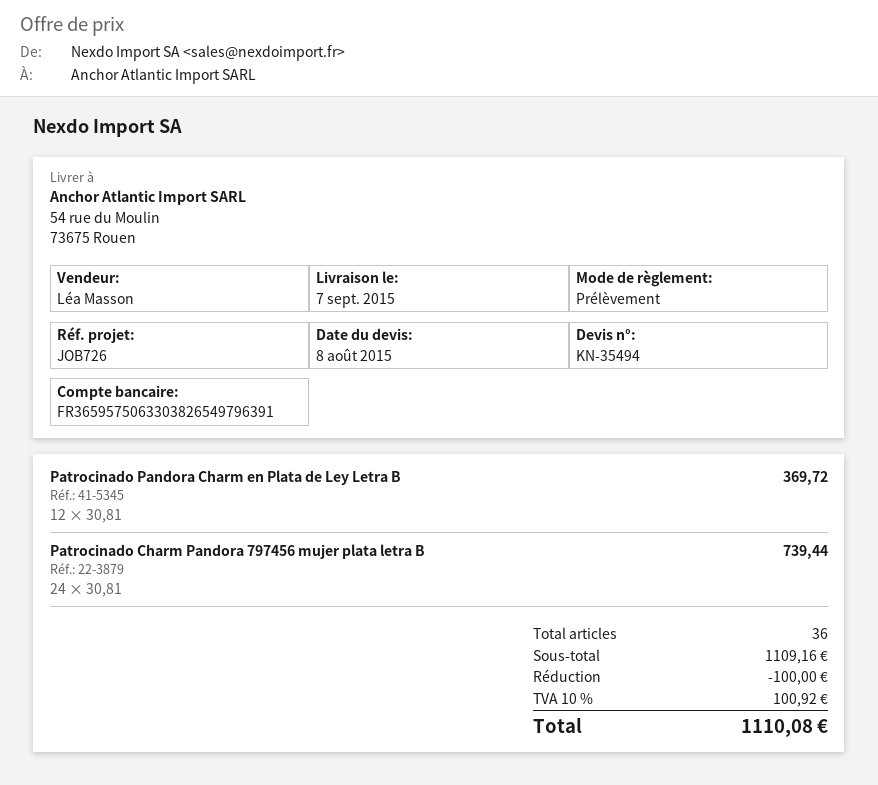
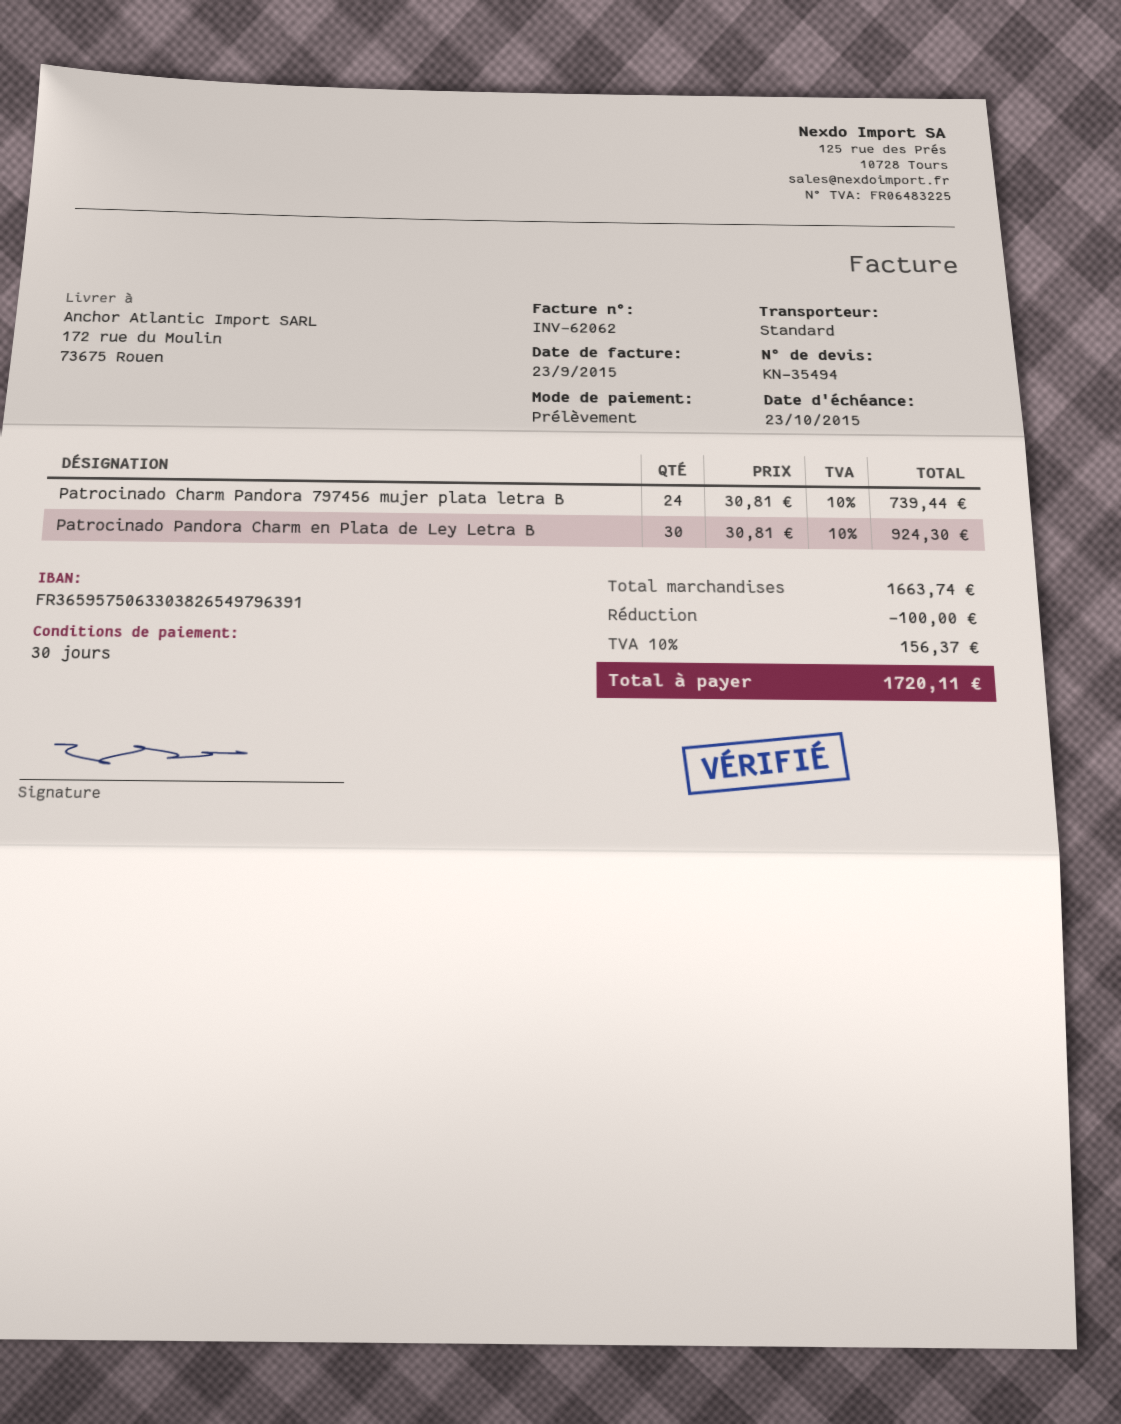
ship to: 54 rue du Moulin, 73675 Rouen -> 172 rue du Moulin, 73675 Rouen
Patrocinado Pandora Charm en Plata de Ley Letra B: 12 x 30.81 = 369.72 -> 30 x 30.81 = 924.30
subtotal: 1109.16 -> 1663.74
tax: 10% = 100.92 -> 10% = 156.37
total: 1110.08 -> 1720.11

